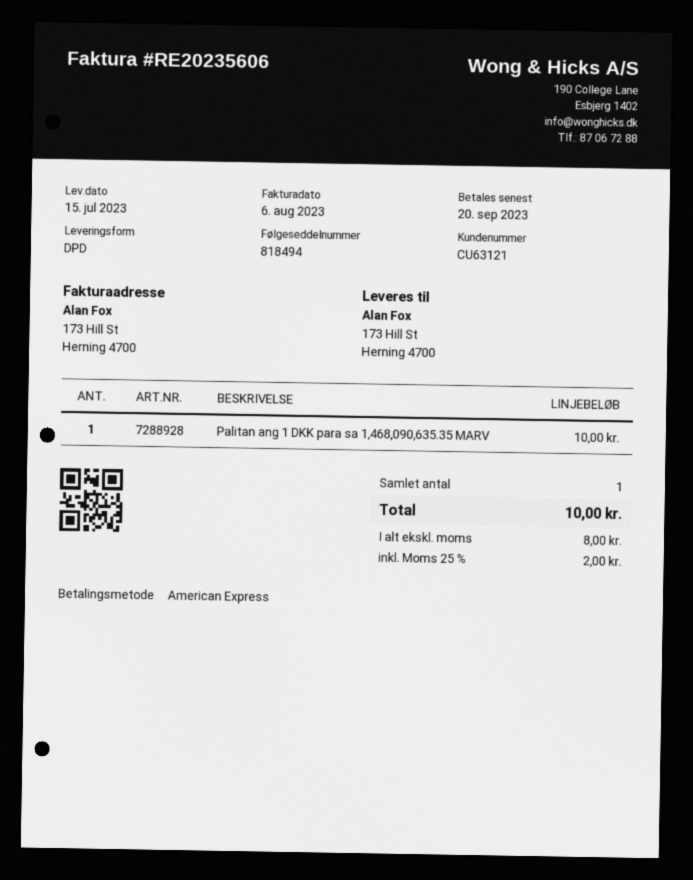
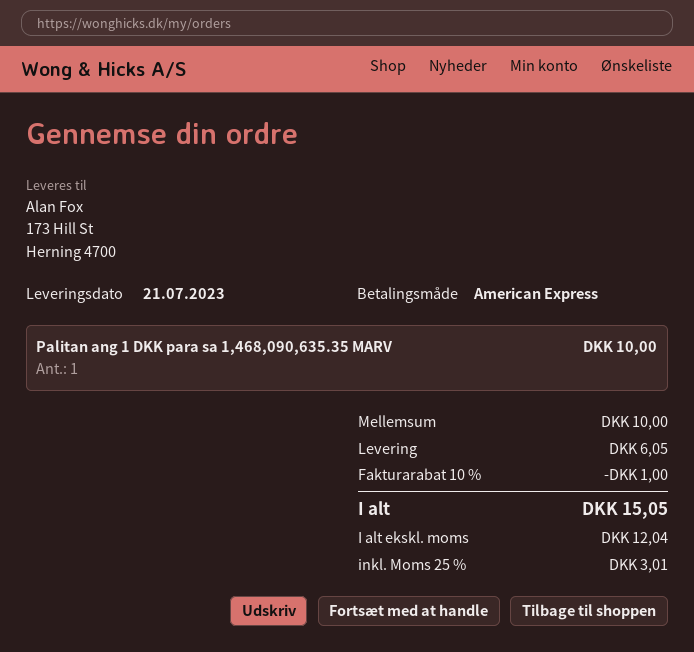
delivery date: 2023-07-15 -> 2023-07-21
discount: none -> 10% = 1.00
shipping: none -> 6.05
net: 8.00 -> 12.04
tax: 25% = 2.00 -> 25% = 3.01
total: 10.00 -> 15.05

